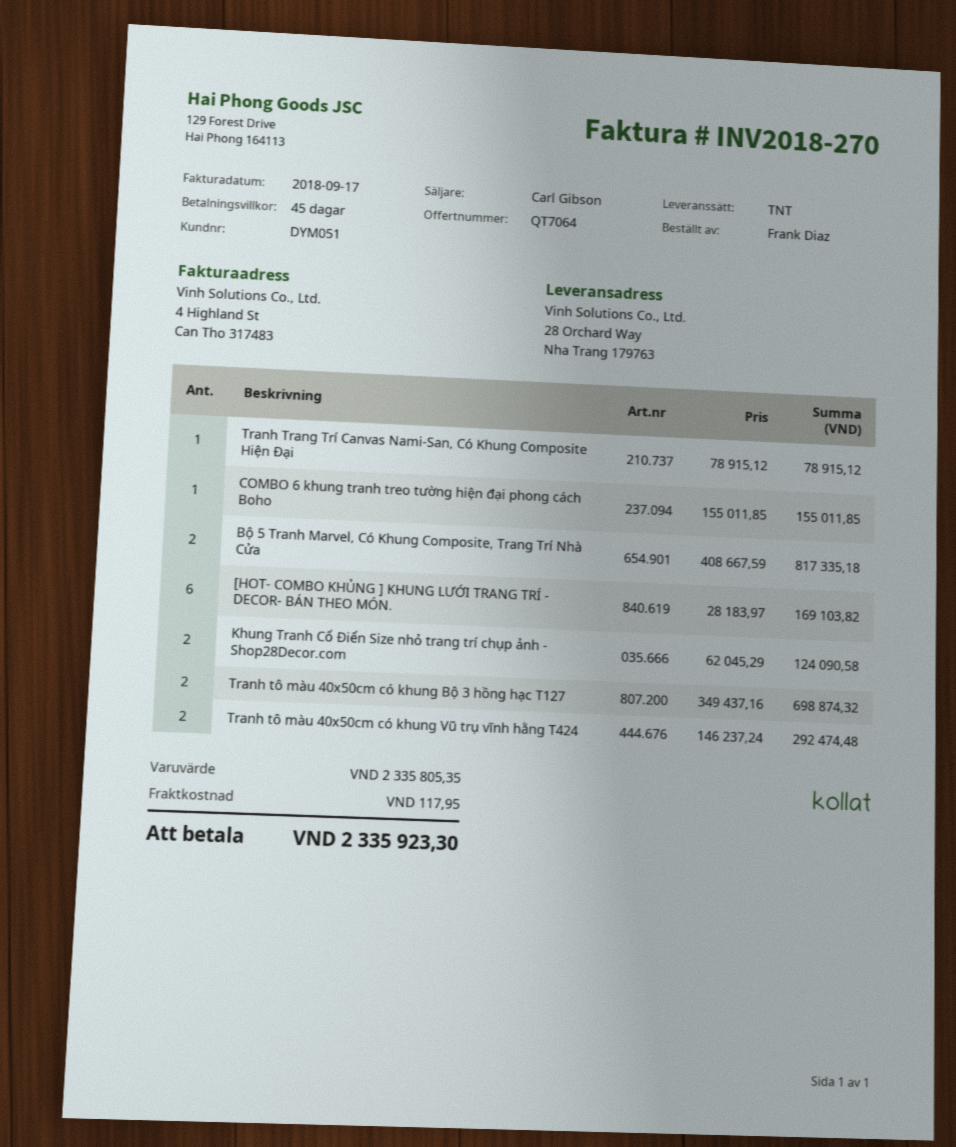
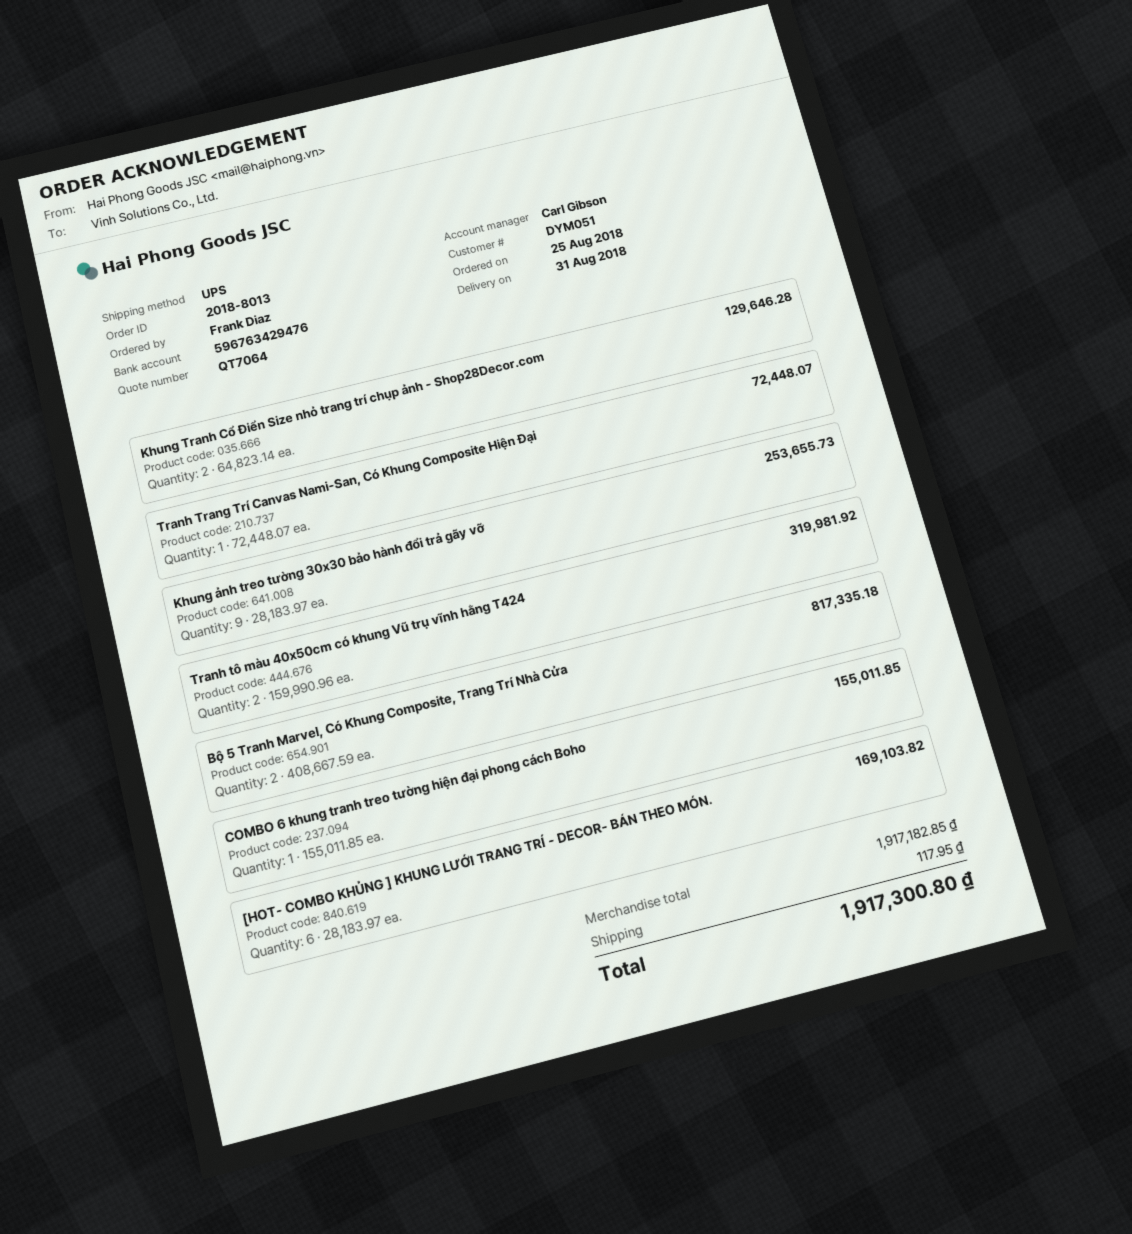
shipping method: TNT -> UPS
Tranh Trang Trí Canvas Nami-San, Có Khung Composite Hiện Đại: 1 x 78915.12 = 78915.12 -> 1 x 72448.07 = 72448.07
Khung Tranh Cổ Điển Size nhỏ trang trí chụp ảnh - Shop28Decor.com: 2 x 62045.29 = 124090.58 -> 2 x 64823.14 = 129646.28
Tranh tô màu 40x50cm có khung Bộ 3 hồng hạc T127: 2 x 349437.16 = 698874.32 -> none
Tranh tô màu 40x50cm có khung Vũ trụ vĩnh hằng T424: 2 x 146237.24 = 292474.48 -> 2 x 159990.96 = 319981.92
Khung ảnh treo tường 30x30 bảo hành đổi trả gãy vỡ: none -> 9 x 28183.97 = 253655.73
subtotal: 2335805.35 -> 1917182.85
total: 2335923.30 -> 1917300.80

